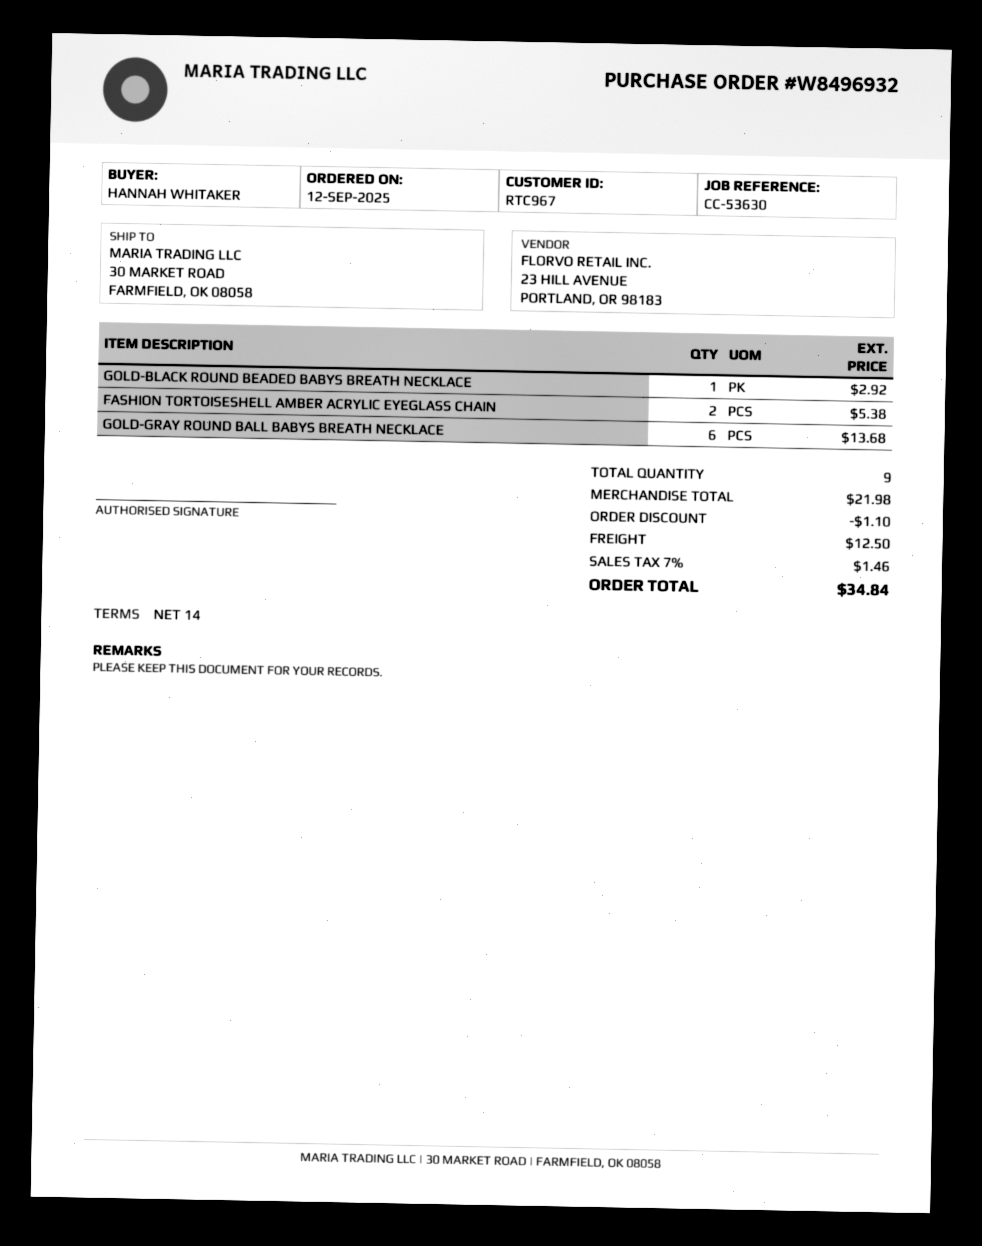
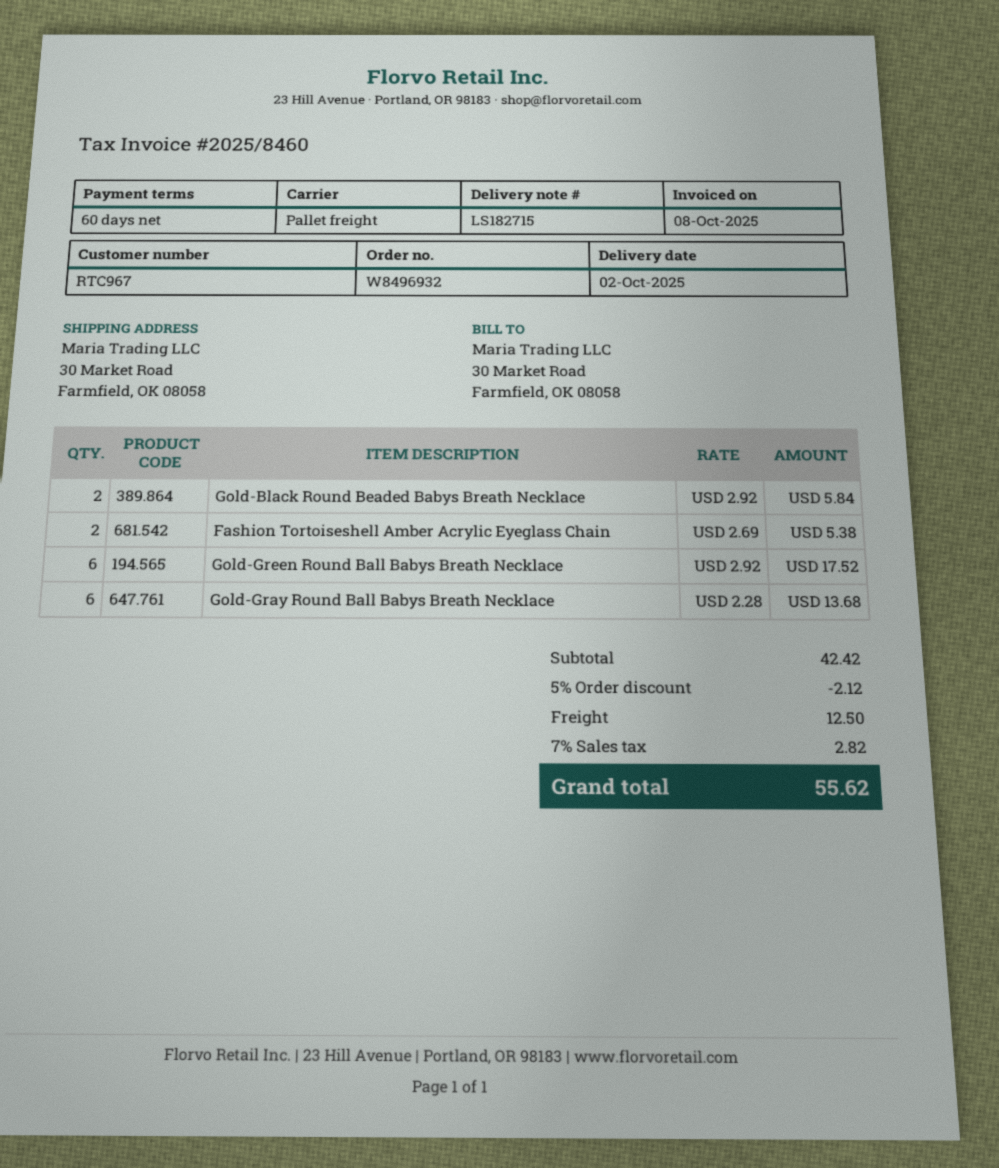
payment terms: 14 days -> 60 days
GOLD-BLACK ROUND BEADED BABYS BREATH NECKLACE: 1 for 2.92 -> 2 for 5.84
Gold-Green Round Ball Babys Breath Necklace: none -> 6 for 17.52
subtotal: 21.98 -> 42.42
discount: 1.10 -> 2.12
tax: 7% = 1.46 -> 7% = 2.82
total: 34.84 -> 55.62

